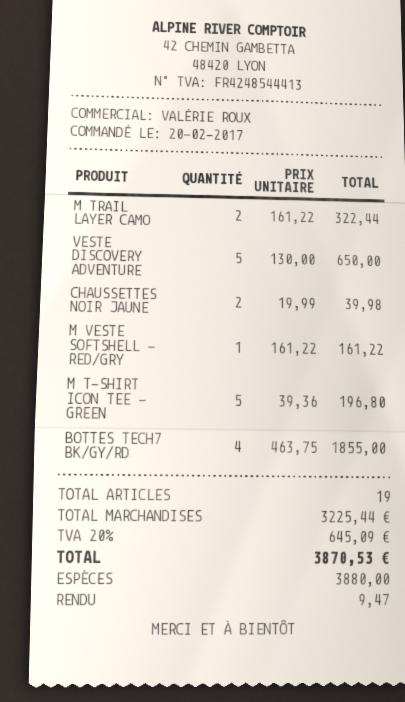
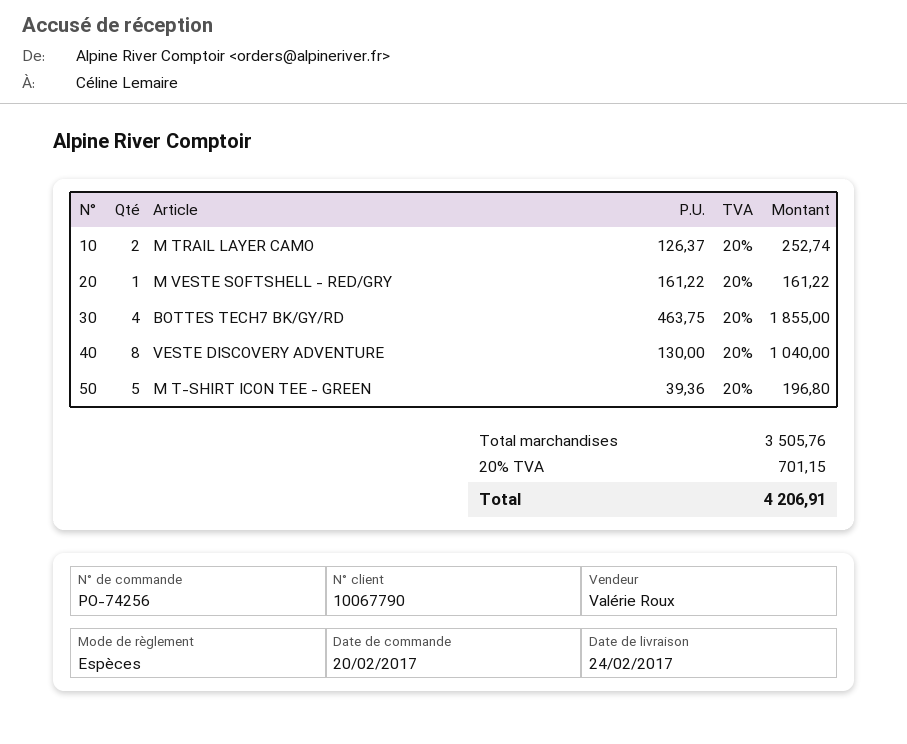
M TRAIL LAYER CAMO: 2 x 161.22 = 322.44 -> 2 x 126.37 = 252.74
VESTE DISCOVERY ADVENTURE: 5 x 130.00 = 650.00 -> 8 x 130.00 = 1040.00
CHAUSSETTES NOIR JAUNE: 2 x 19.99 = 39.98 -> none
subtotal: 3225.44 -> 3505.76
tax: 20% = 645.09 -> 20% = 701.15
total: 3870.53 -> 4206.91

